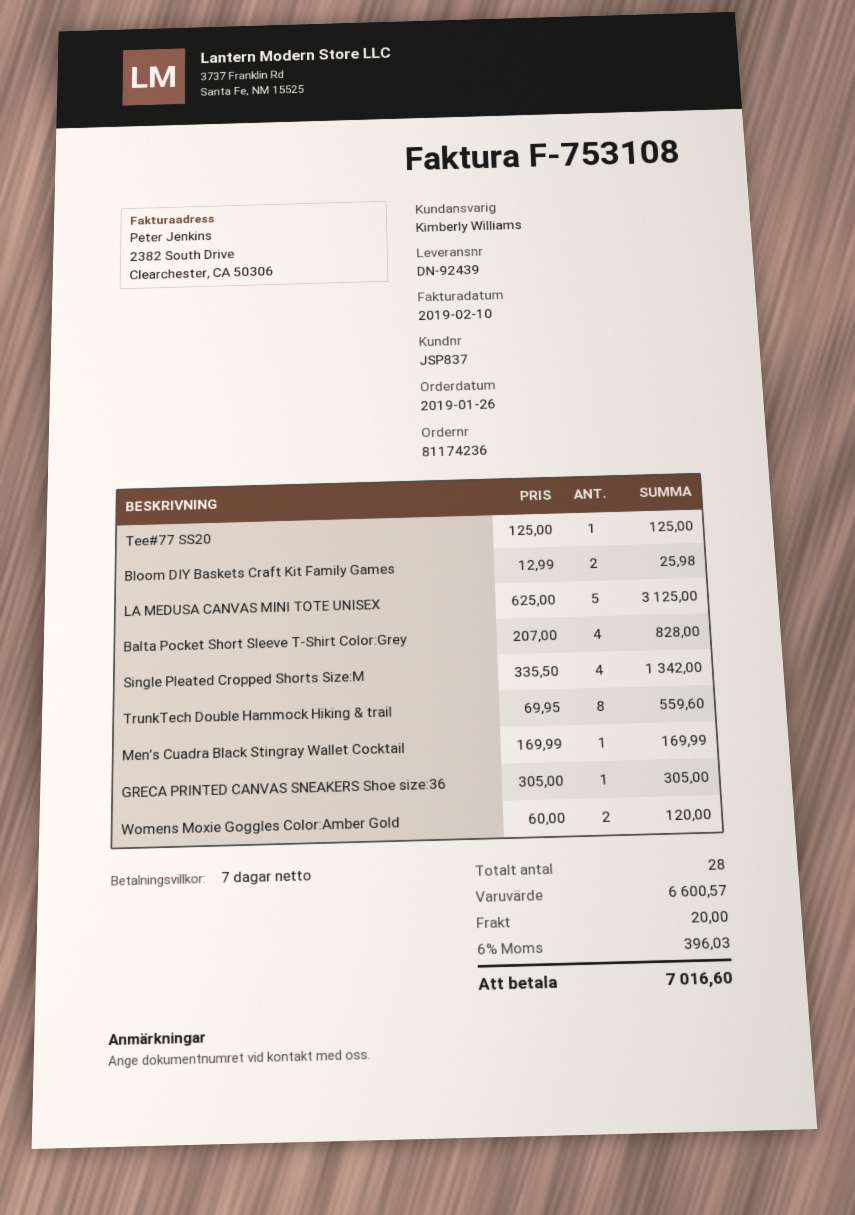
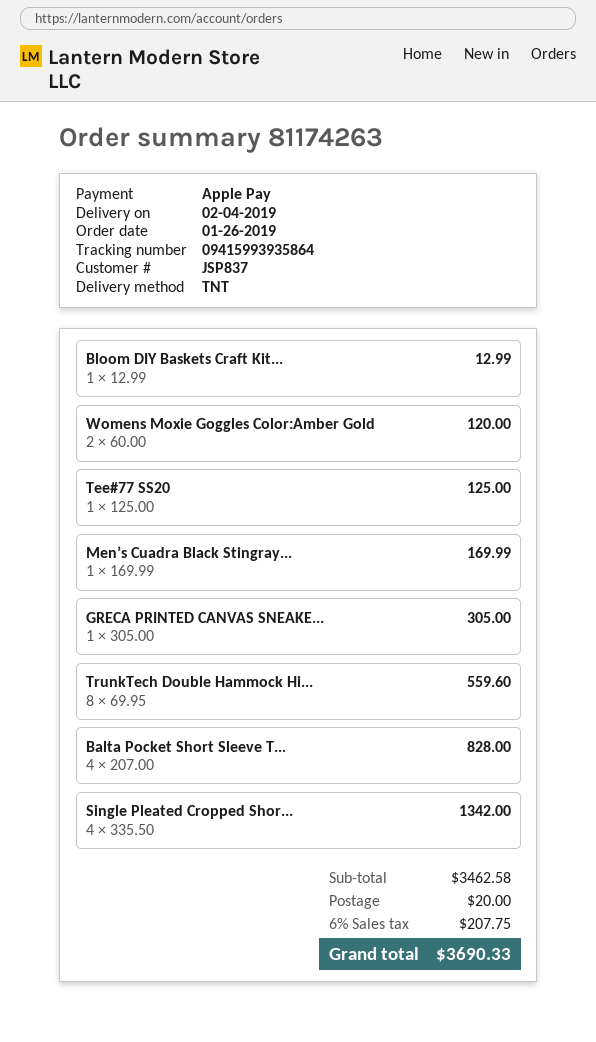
order number: 81174236 -> 81174263
Bloom DIY Baskets Craft Kit Family Games: 2 x 12.99 = 25.98 -> 1 x 12.99 = 12.99
LA MEDUSA CANVAS MINI TOTE UNISEX: 5 x 625.00 = 3125.00 -> none
subtotal: 6600.57 -> 3462.58
tax: 6% = 396.03 -> 6% = 207.75
total: 7016.60 -> 3690.33

